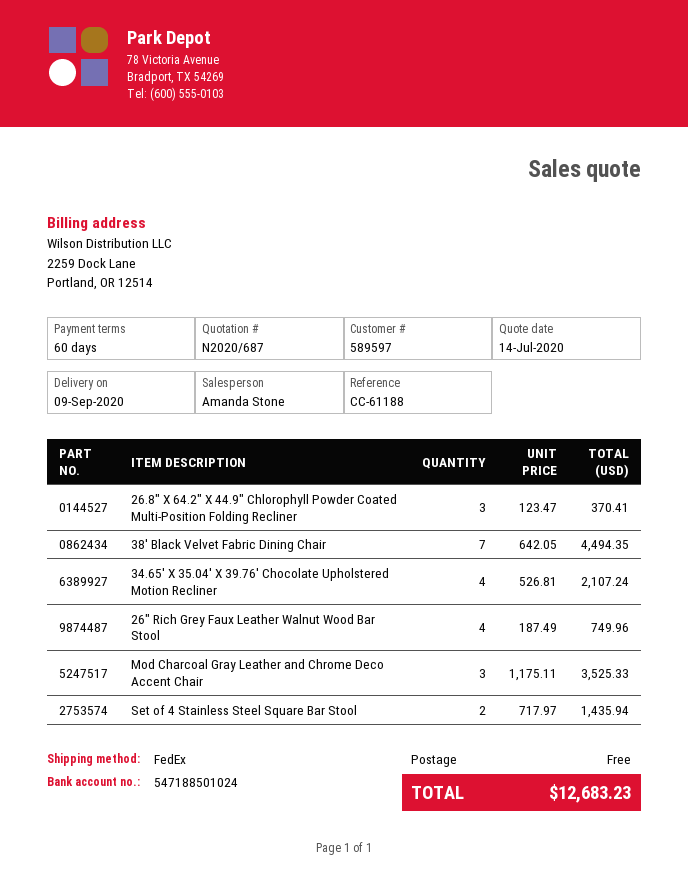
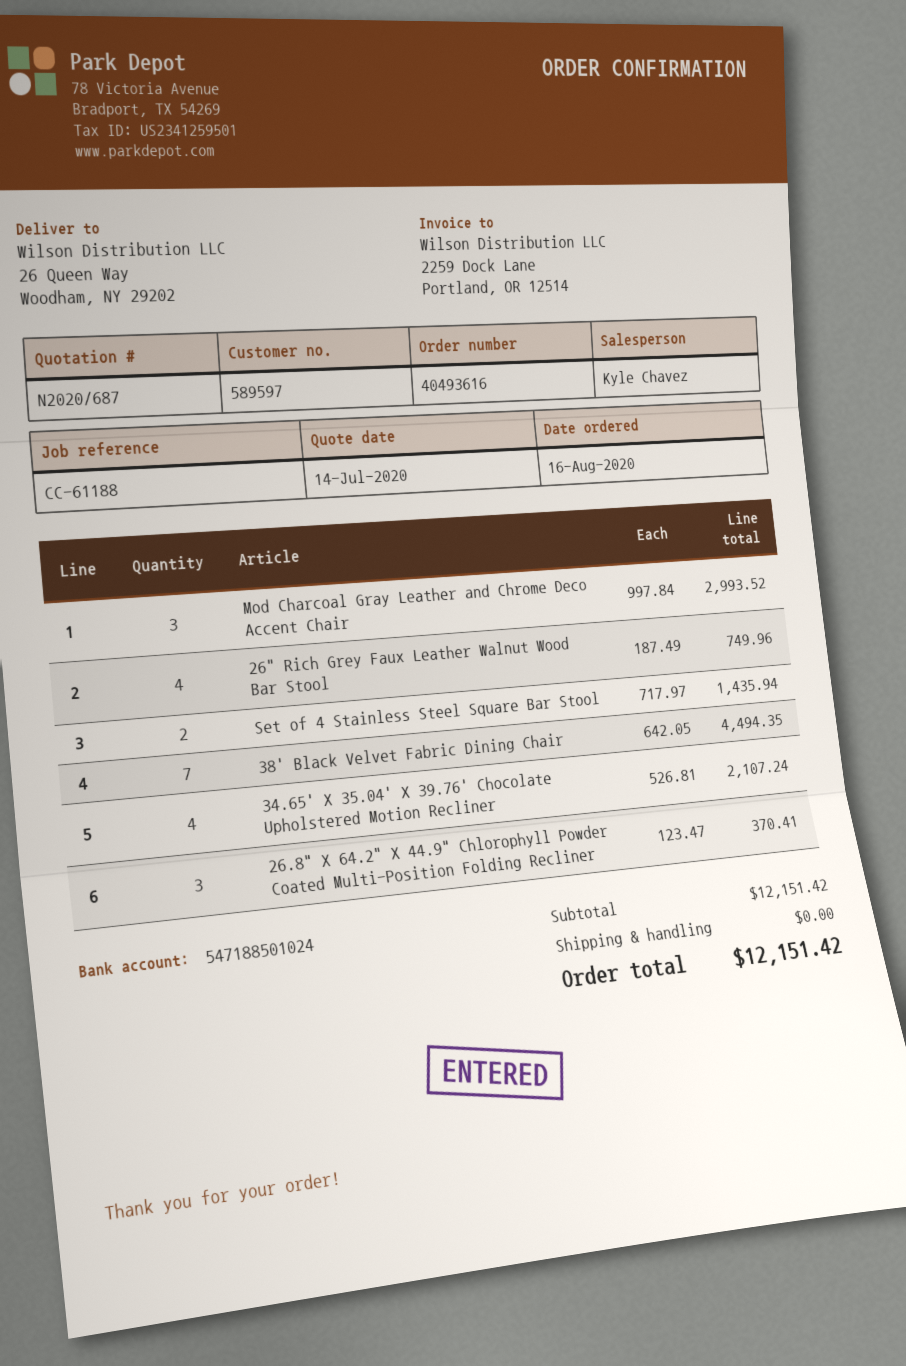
sales rep: Amanda Stone -> Kyle Chavez
Mod Charcoal Gray Leather and Chrome Deco Accent Chair: 3 x 1175.11 = 3525.33 -> 3 x 997.84 = 2993.52
total: 12683.23 -> 12151.42

